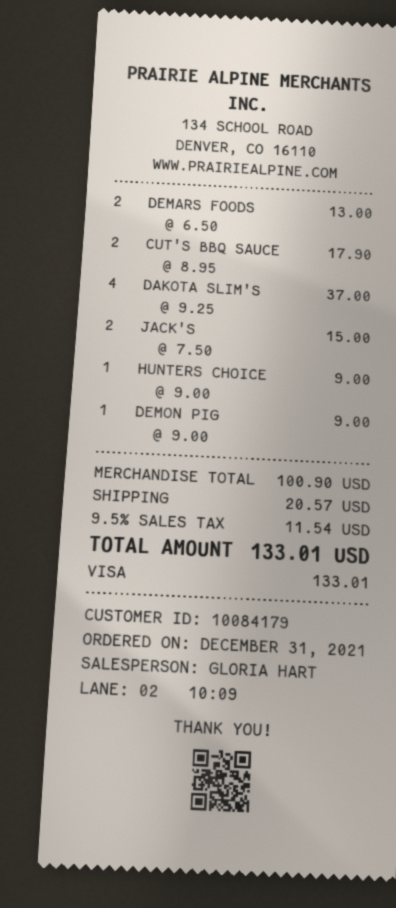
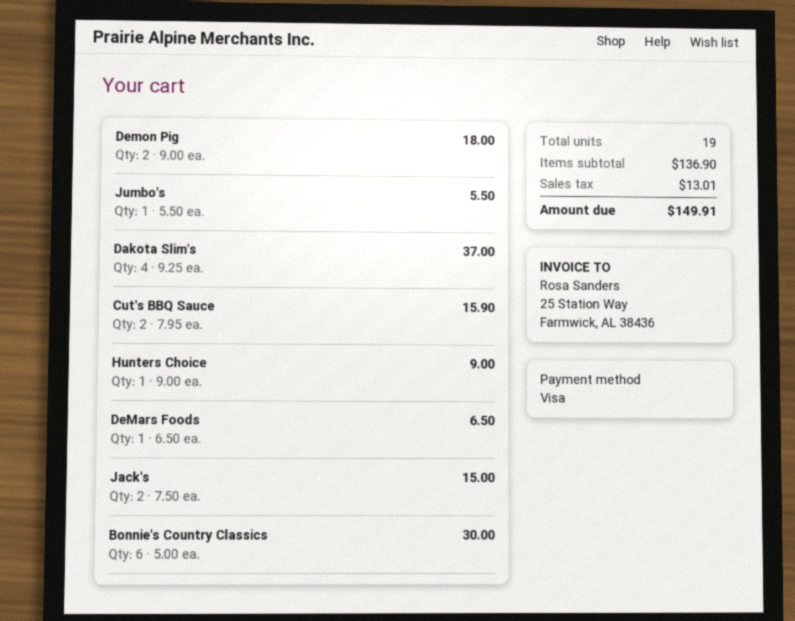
DEMARS FOODS: 2 x 6.50 = 13.00 -> 1 x 6.50 = 6.50
CUT'S BBQ SAUCE: 2 x 8.95 = 17.90 -> 2 x 7.95 = 15.90
DEMON PIG: 1 x 9.00 = 9.00 -> 2 x 9.00 = 18.00
Jumbo's: none -> 1 x 5.50 = 5.50
Bonnie's Country Classics: none -> 6 x 5.00 = 30.00
subtotal: 100.90 -> 136.90
shipping: 20.57 -> none
tax: 11.54 -> 13.01
total: 133.01 -> 149.91

